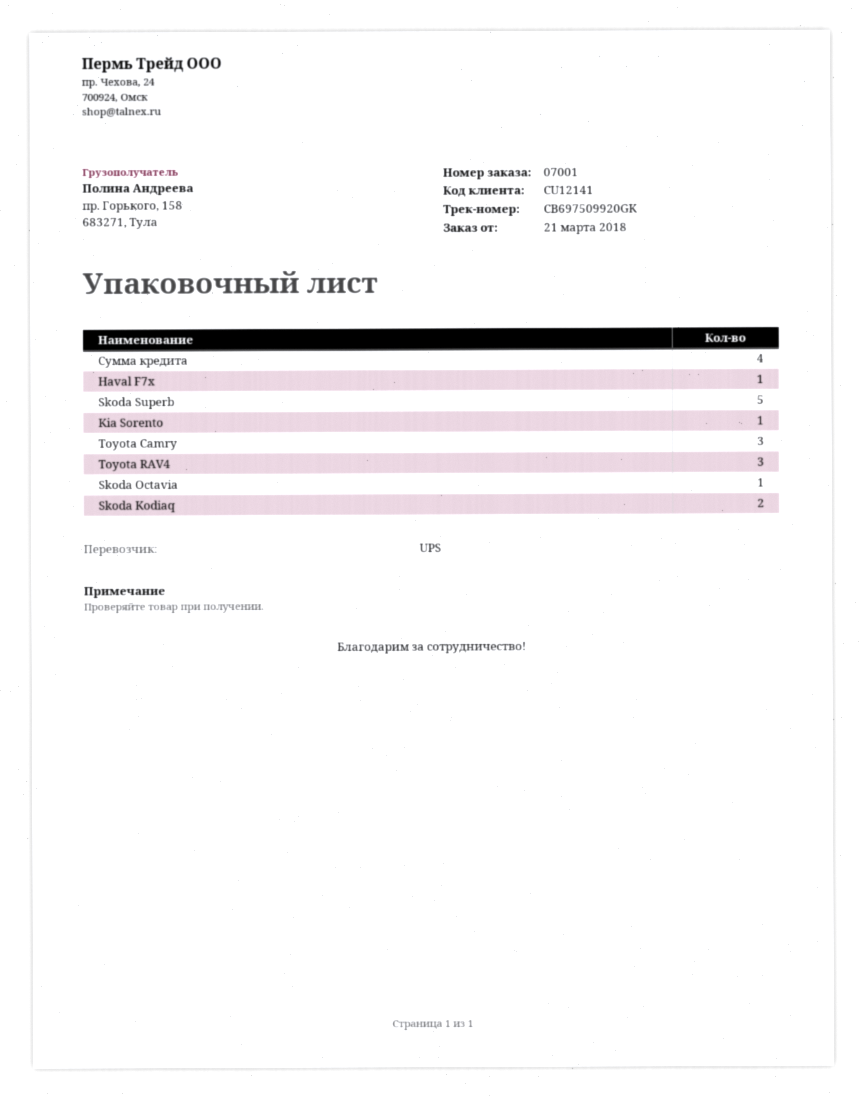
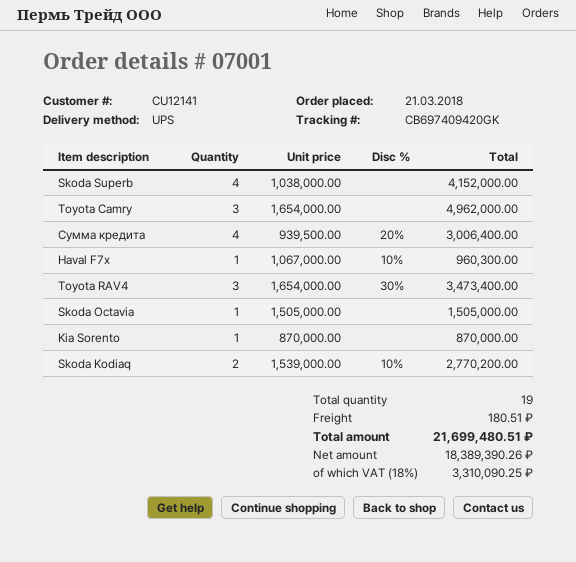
tracking number: CB697509920GK -> CB697409420GK
Skoda Superb: 5 -> 4

